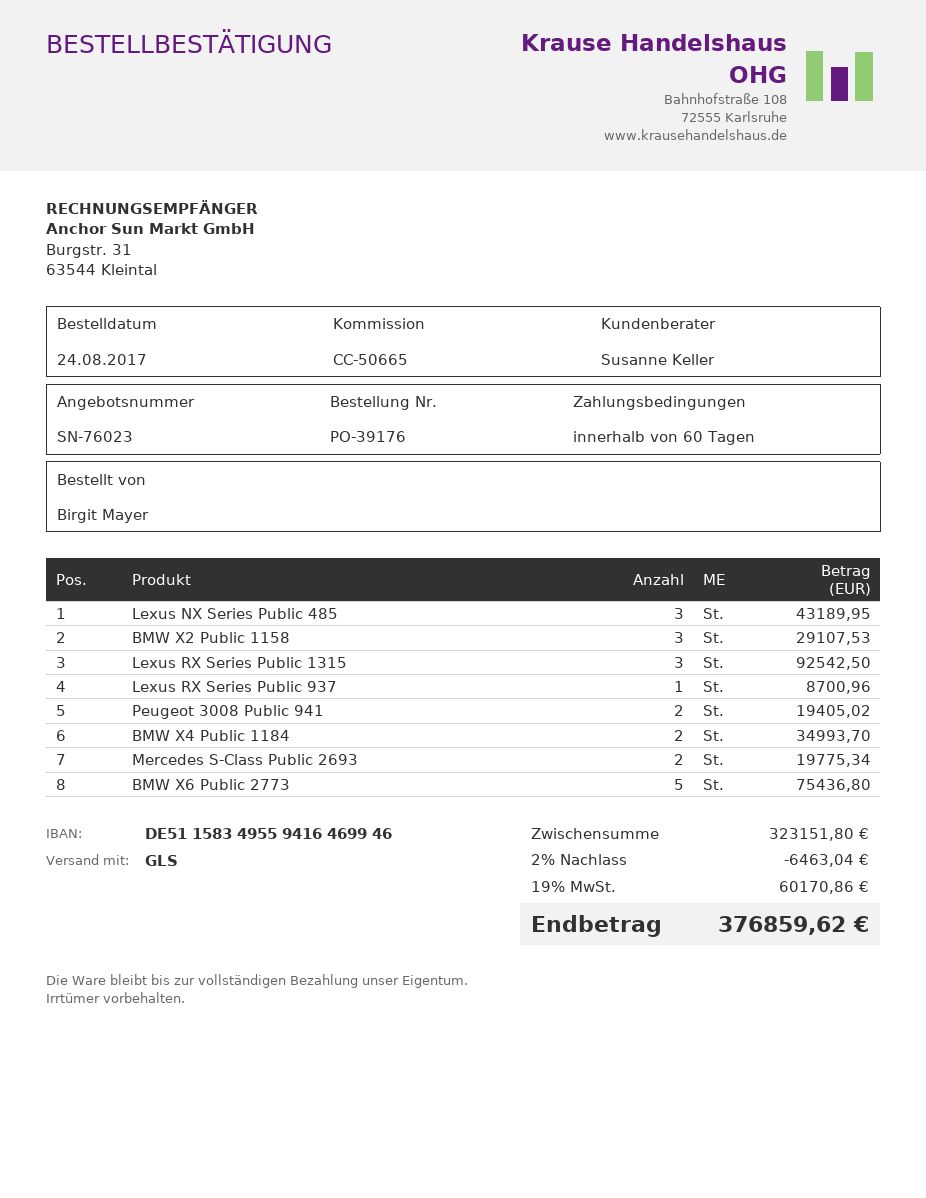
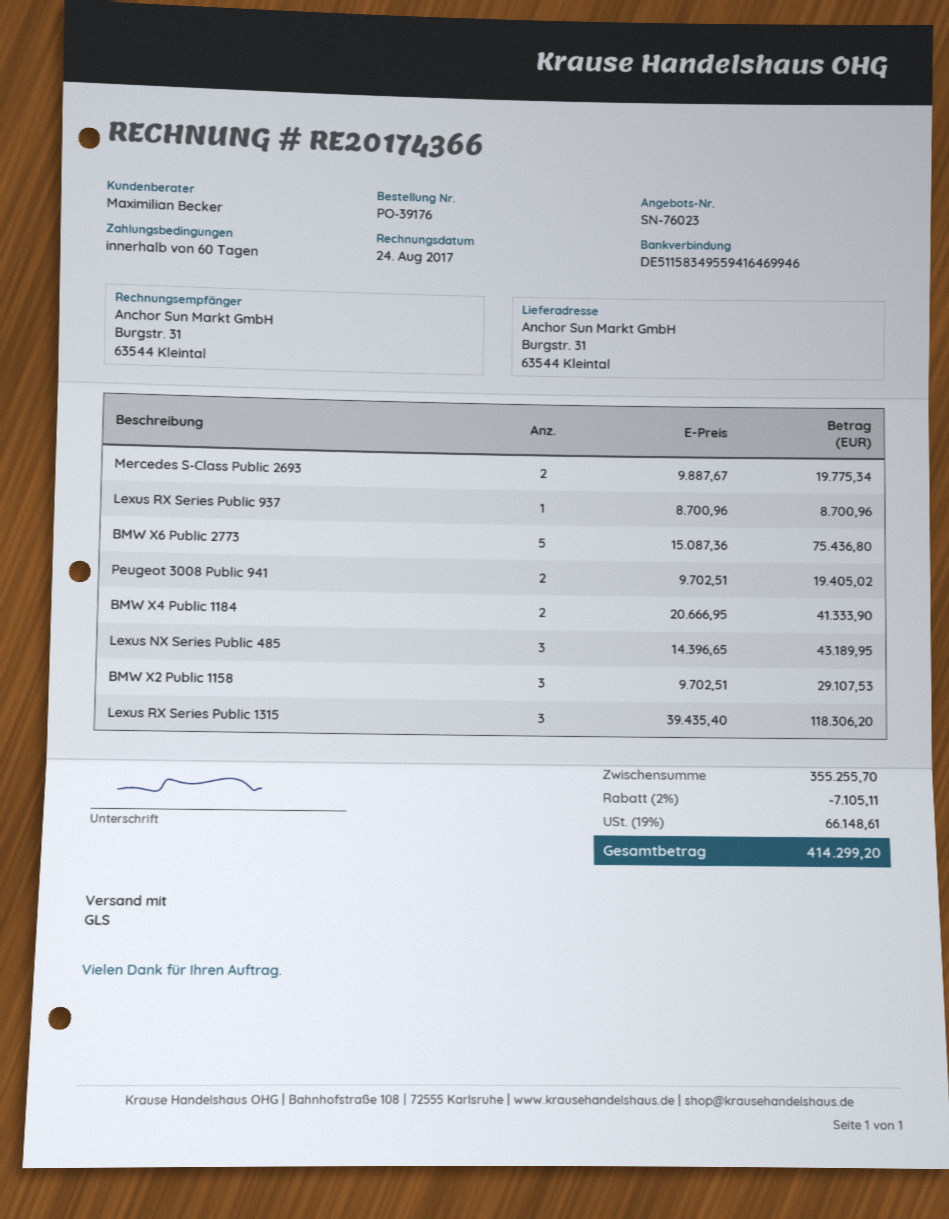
sales rep: Susanne Keller -> Maximilian Becker
Lexus RX Series Public 1315: 3 for 92542.50 -> 3 for 118306.20
BMW X4 Public 1184: 2 for 34993.70 -> 2 for 41333.90
subtotal: 323151.80 -> 355255.70
discount: 2% = 6463.04 -> 2% = 7105.11
tax: 19% = 60170.86 -> 19% = 66148.61
total: 376859.62 -> 414299.20

